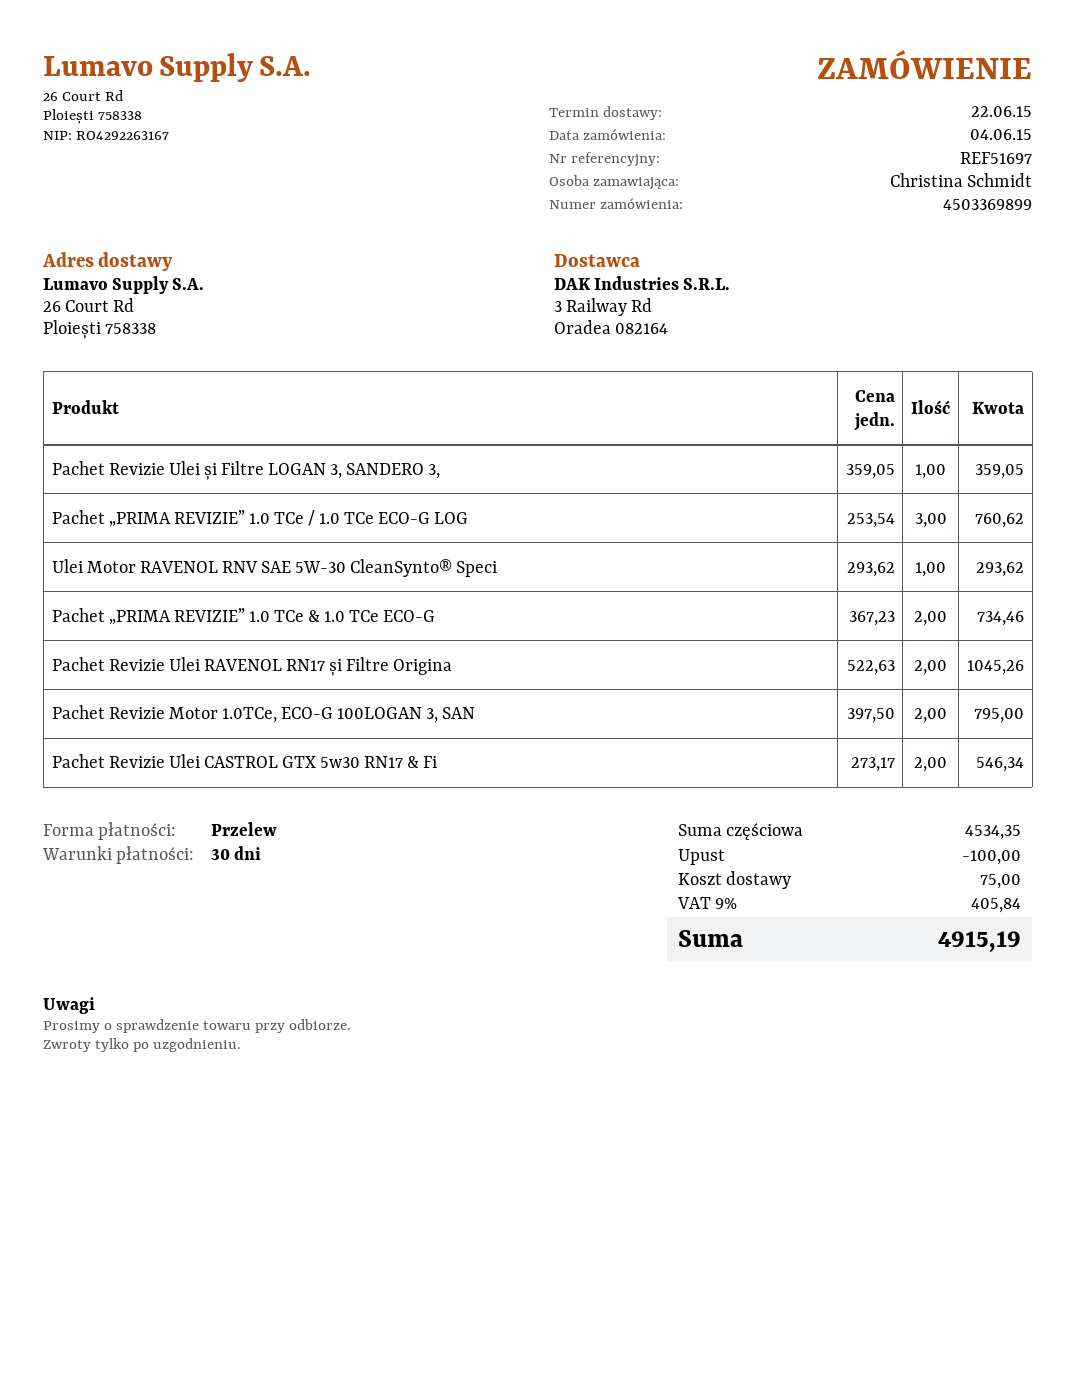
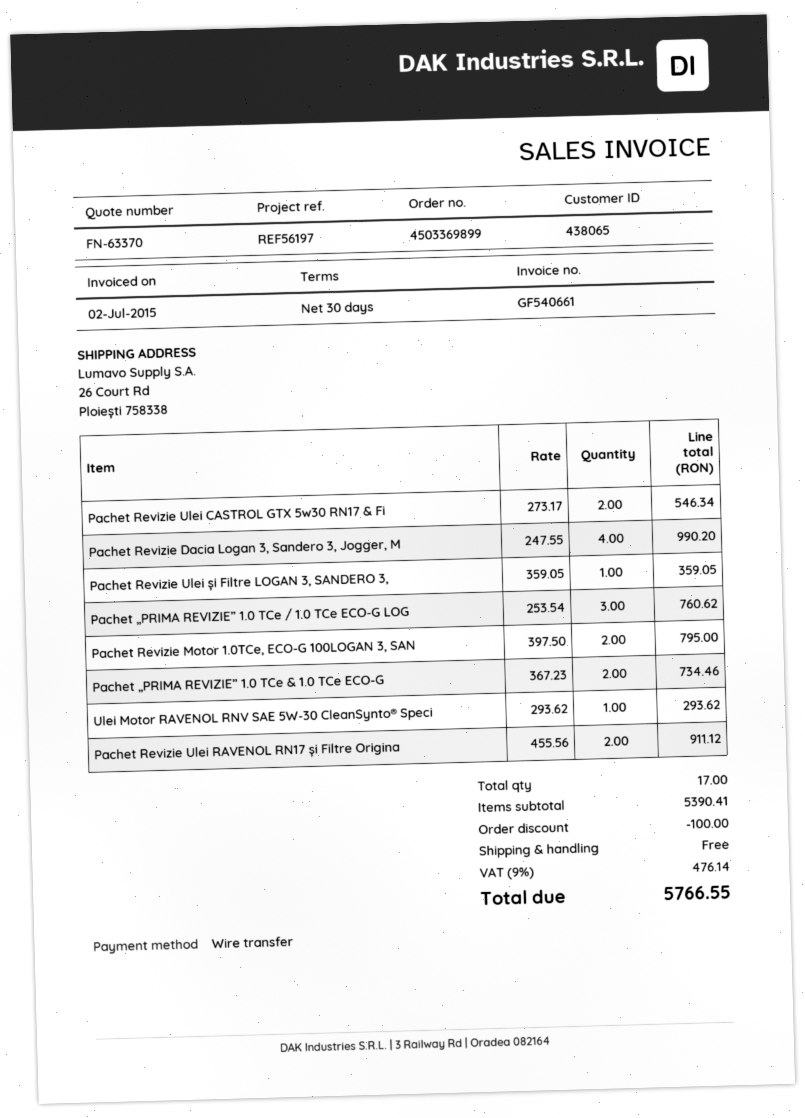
reference: REF51697 -> REF56197
Pachet Revizie Ulei RAVENOL RN17 și Filtre Origina: 2 x 522.63 = 1045.26 -> 2 x 455.56 = 911.12
Pachet Revizie Dacia Logan 3, Sandero 3, Jogger, M: none -> 4 x 247.55 = 990.20
subtotal: 4534.35 -> 5390.41
shipping: 75.00 -> 0.00
tax: 9% = 405.84 -> 9% = 476.14
total: 4915.19 -> 5766.55

